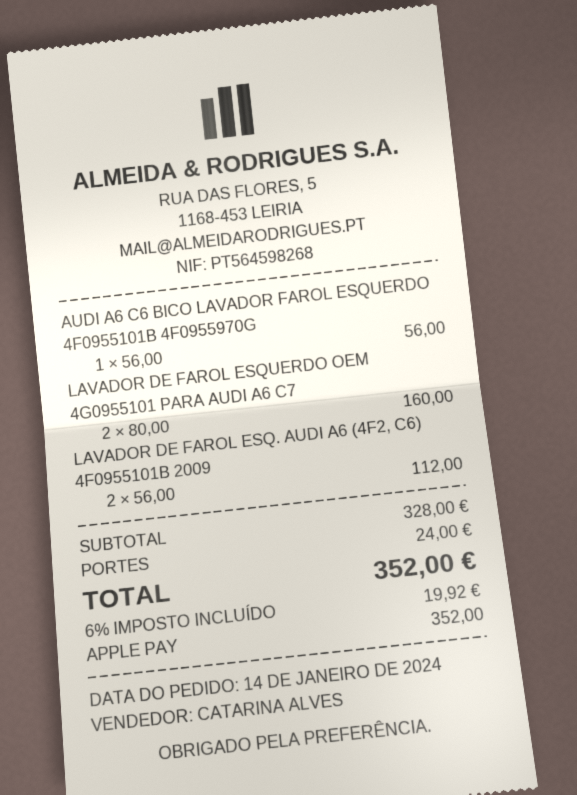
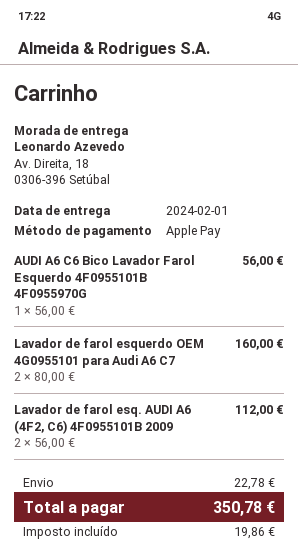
shipping: 24.00 -> 22.78
tax: 19.92 -> 19.86
total: 352.00 -> 350.78

